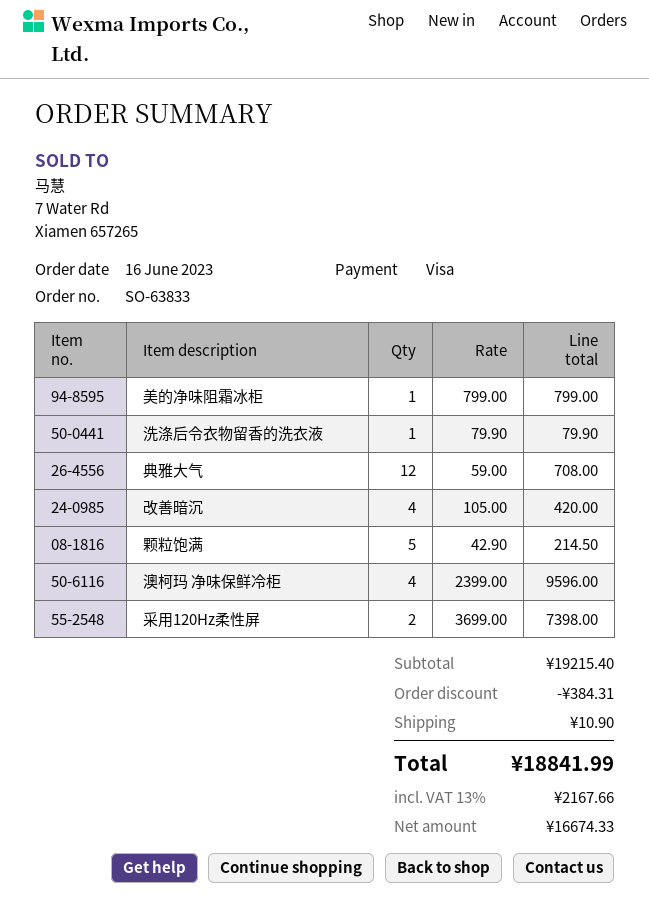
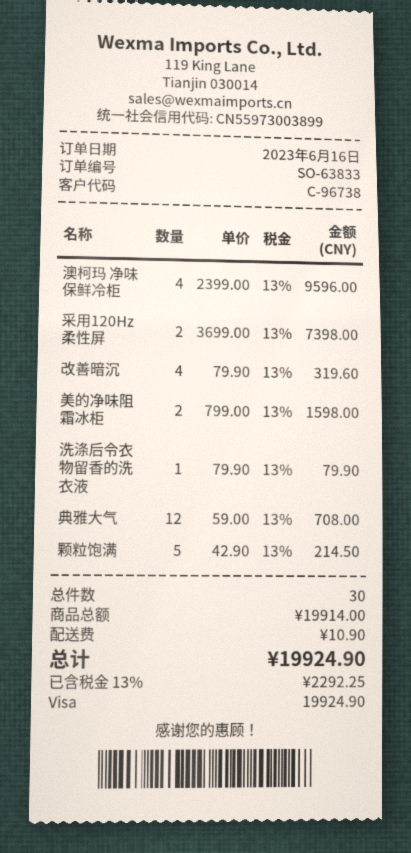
美的净味阻霜冰柜: 1 x 799.00 = 799.00 -> 2 x 799.00 = 1598.00
改善暗沉: 4 x 105.00 = 420.00 -> 4 x 79.90 = 319.60
subtotal: 19215.40 -> 19914.00
discount: 384.31 -> none
tax: 13% = 2167.66 -> 13% = 2292.25
total: 18841.99 -> 19924.90

